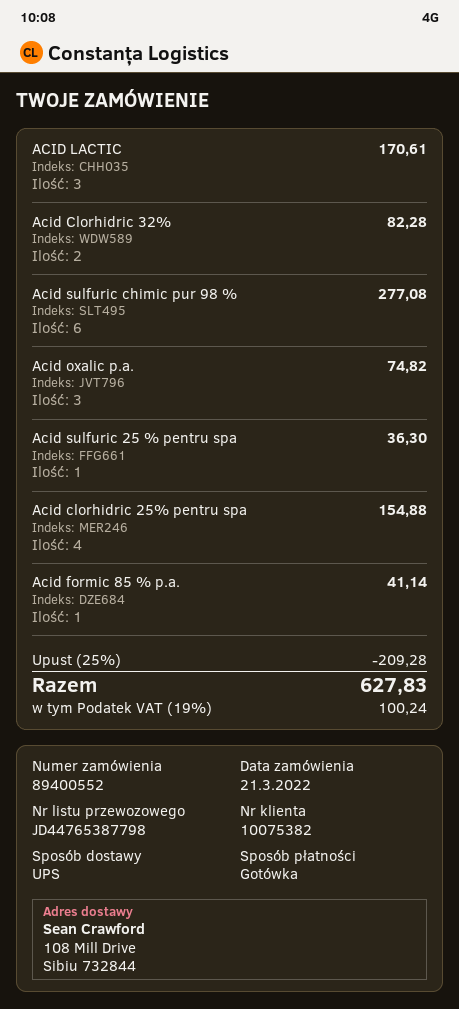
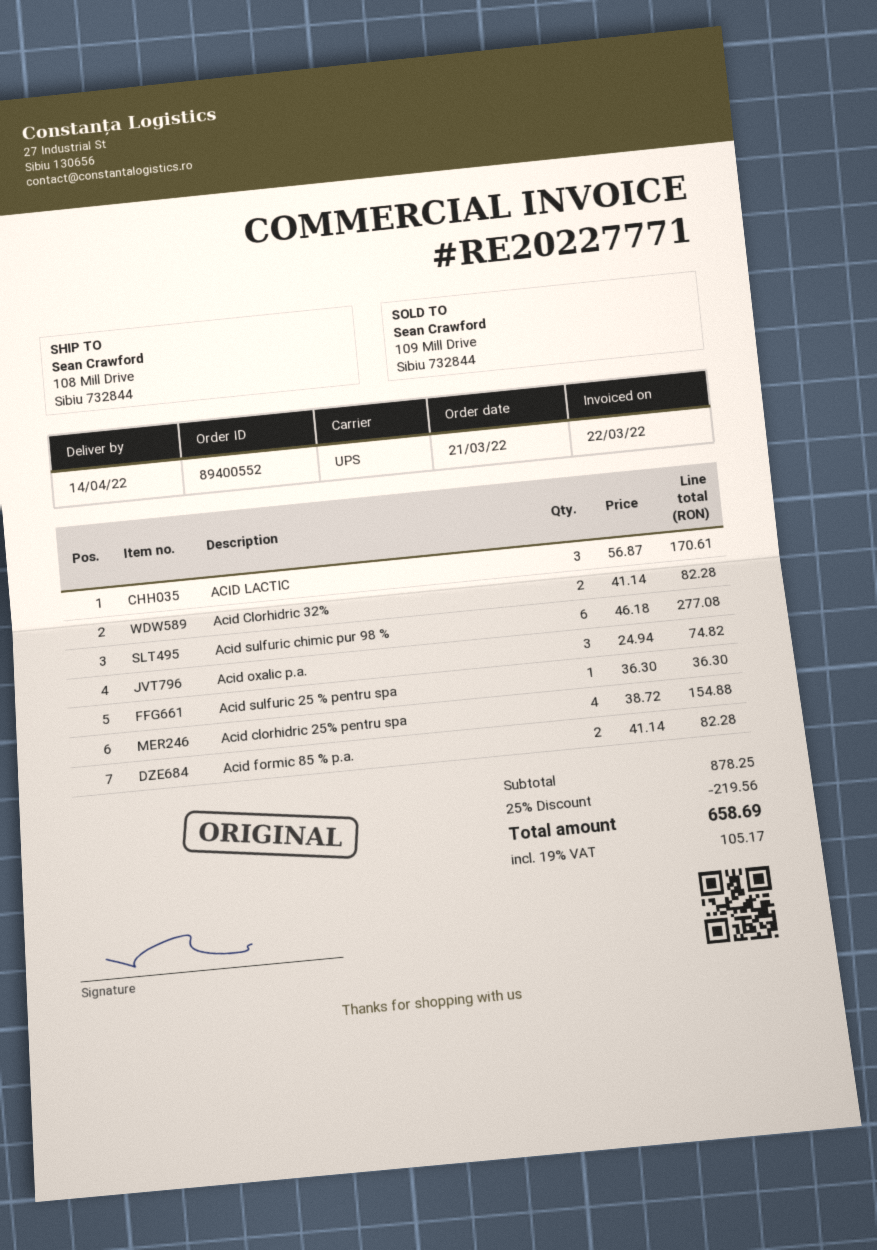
Acid formic 85 % p.a.: 1 for 41.14 -> 2 for 82.28
discount: 25% = 209.28 -> 25% = 219.56
tax: 19% = 100.24 -> 19% = 105.17
total: 627.83 -> 658.69

